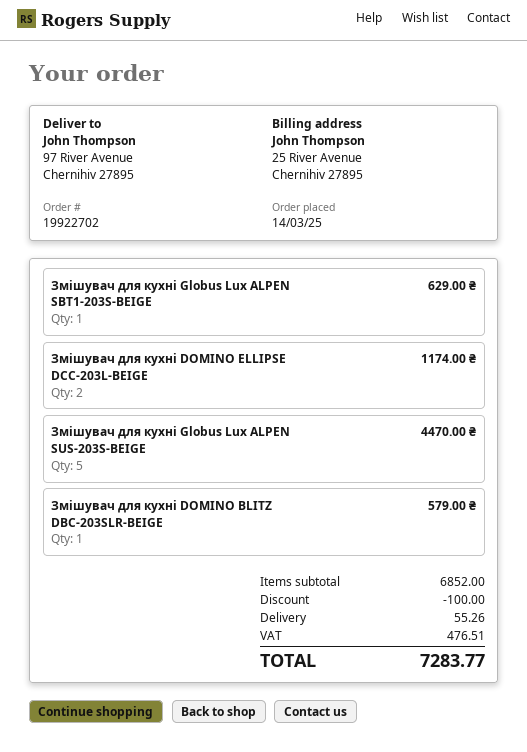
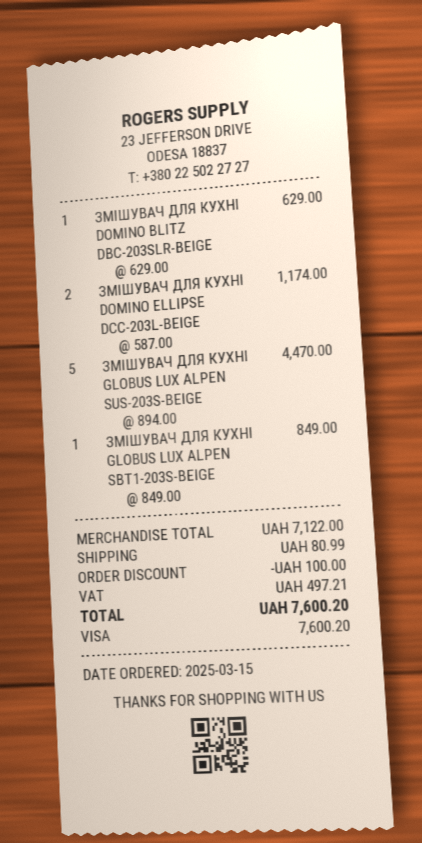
order date: 2025-03-14 -> 2025-03-15
Змішувач для кухні Globus Lux ALPEN SBT1-203S-BEIGE: 1 for 629.00 -> 1 for 849.00
Змішувач для кухні DOMINO BLITZ DBC-203SLR-BEIGE: 1 for 579.00 -> 1 for 629.00
subtotal: 6852.00 -> 7122.00
shipping: 55.26 -> 80.99
tax: 476.51 -> 497.21
total: 7283.77 -> 7600.20

